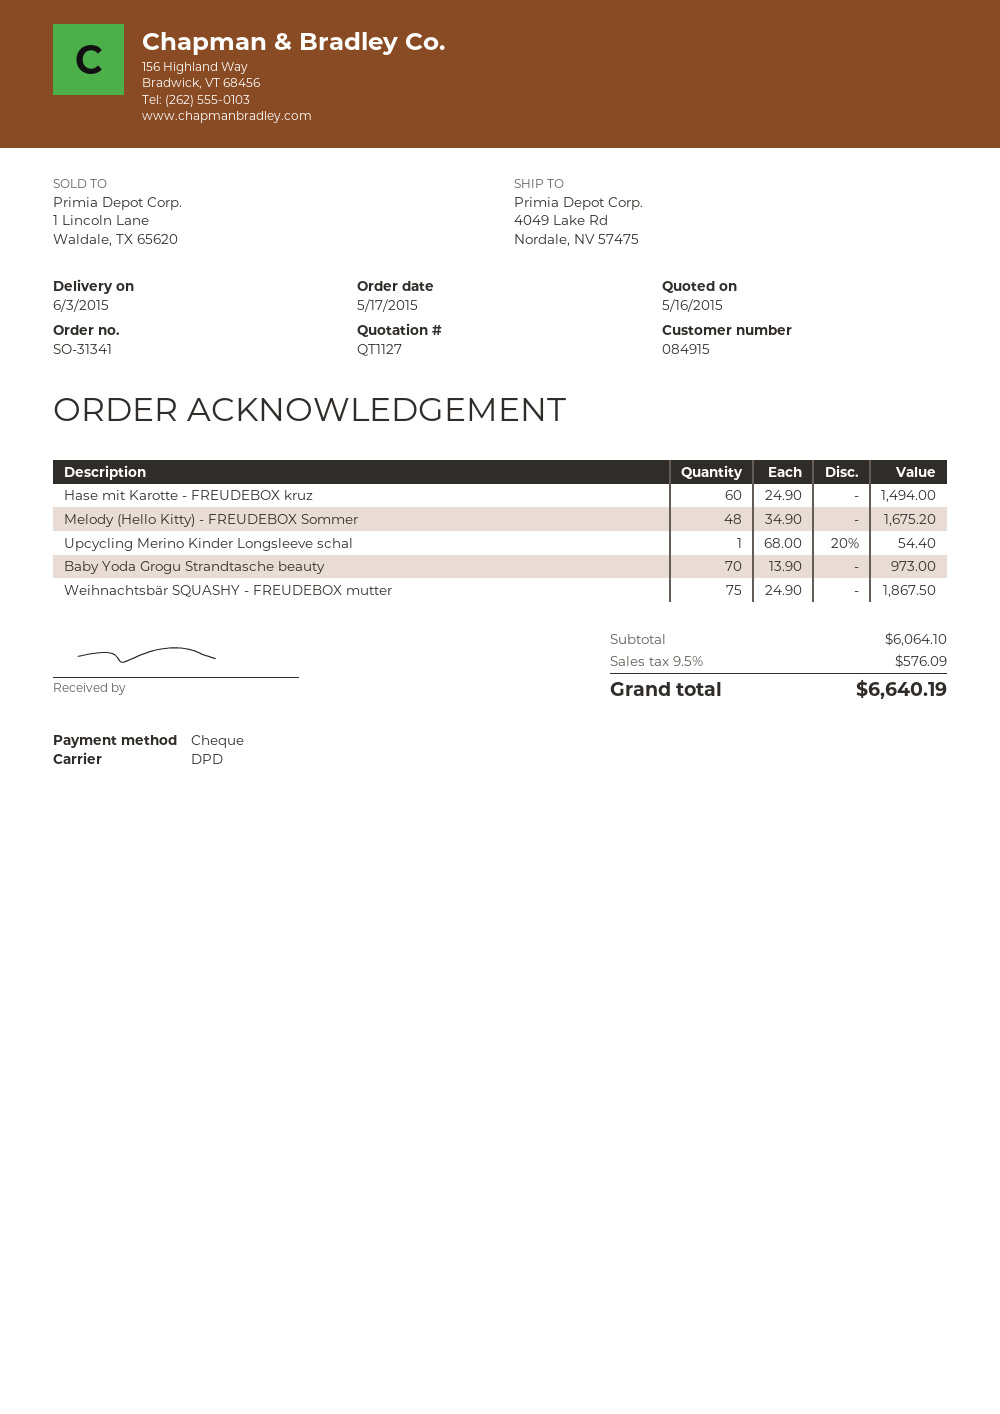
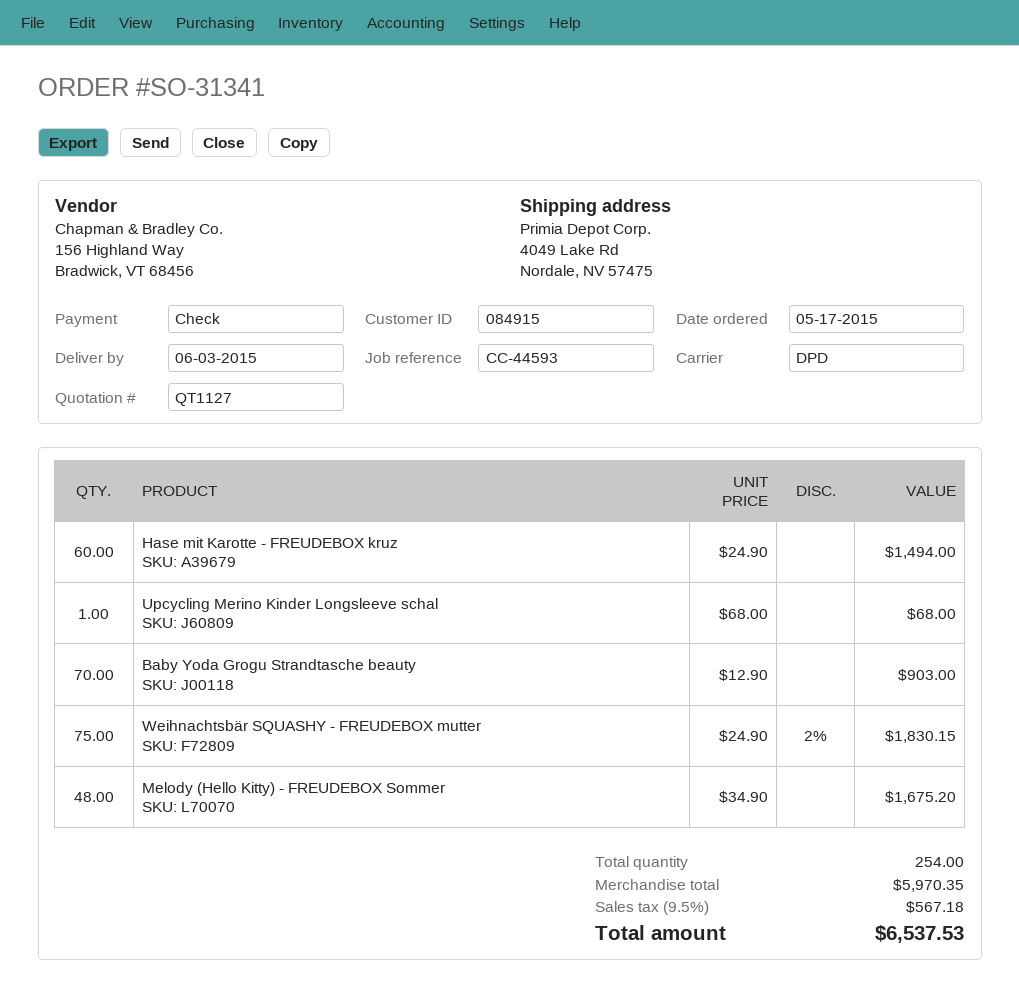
Upcycling Merino Kinder Longsleeve schal: 1 x 68.00 - 20% = 54.40 -> 1 x 68.00 = 68.00
Baby Yoda Grogu Strandtasche beauty: 70 x 13.90 = 973.00 -> 70 x 12.90 = 903.00
Weihnachtsbär SQUASHY - FREUDEBOX mutter: 75 x 24.90 = 1867.50 -> 75 x 24.90 - 2% = 1830.15
subtotal: 6064.10 -> 5970.35
tax: 9.5% = 576.09 -> 9.5% = 567.18
total: 6640.19 -> 6537.53

